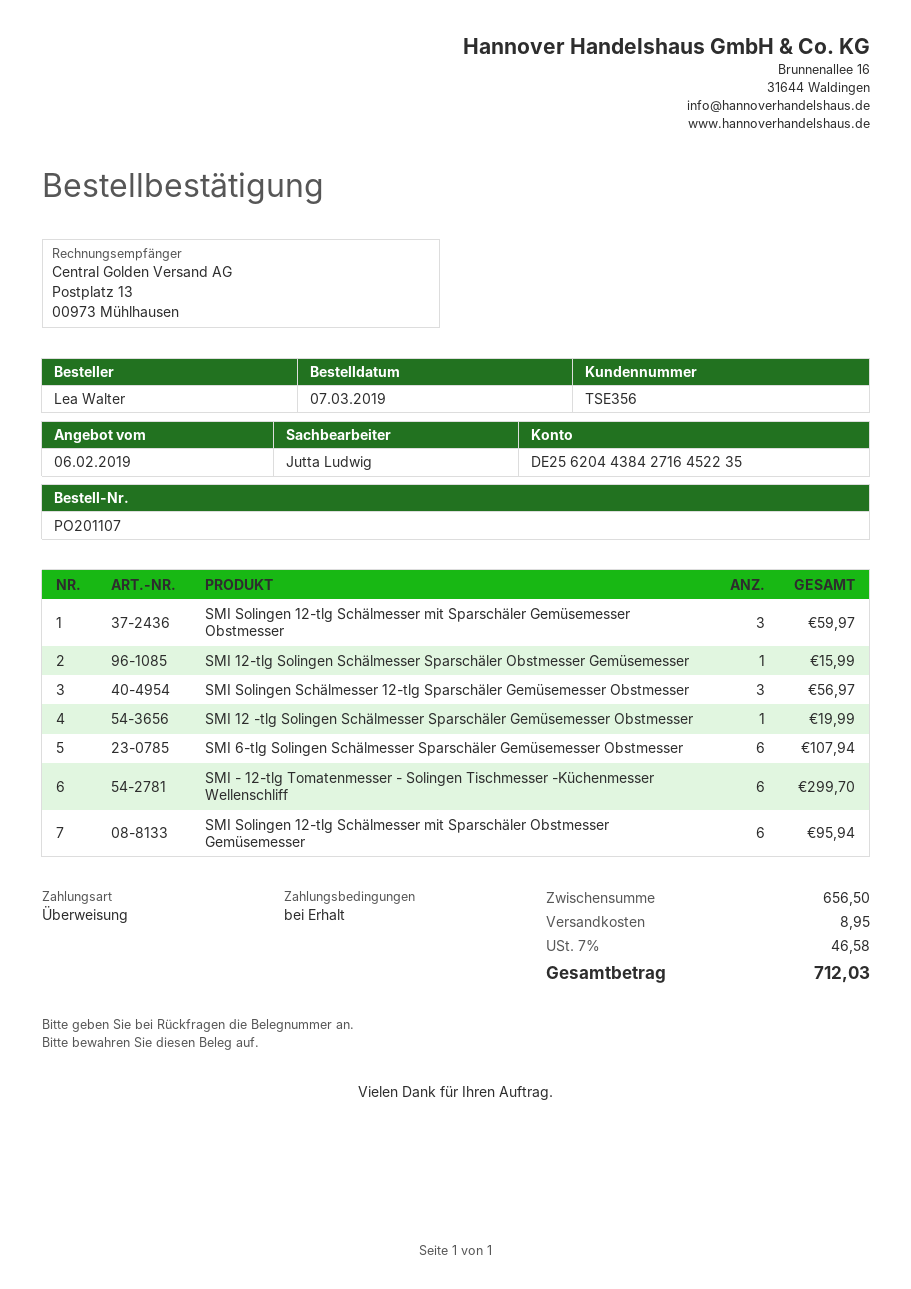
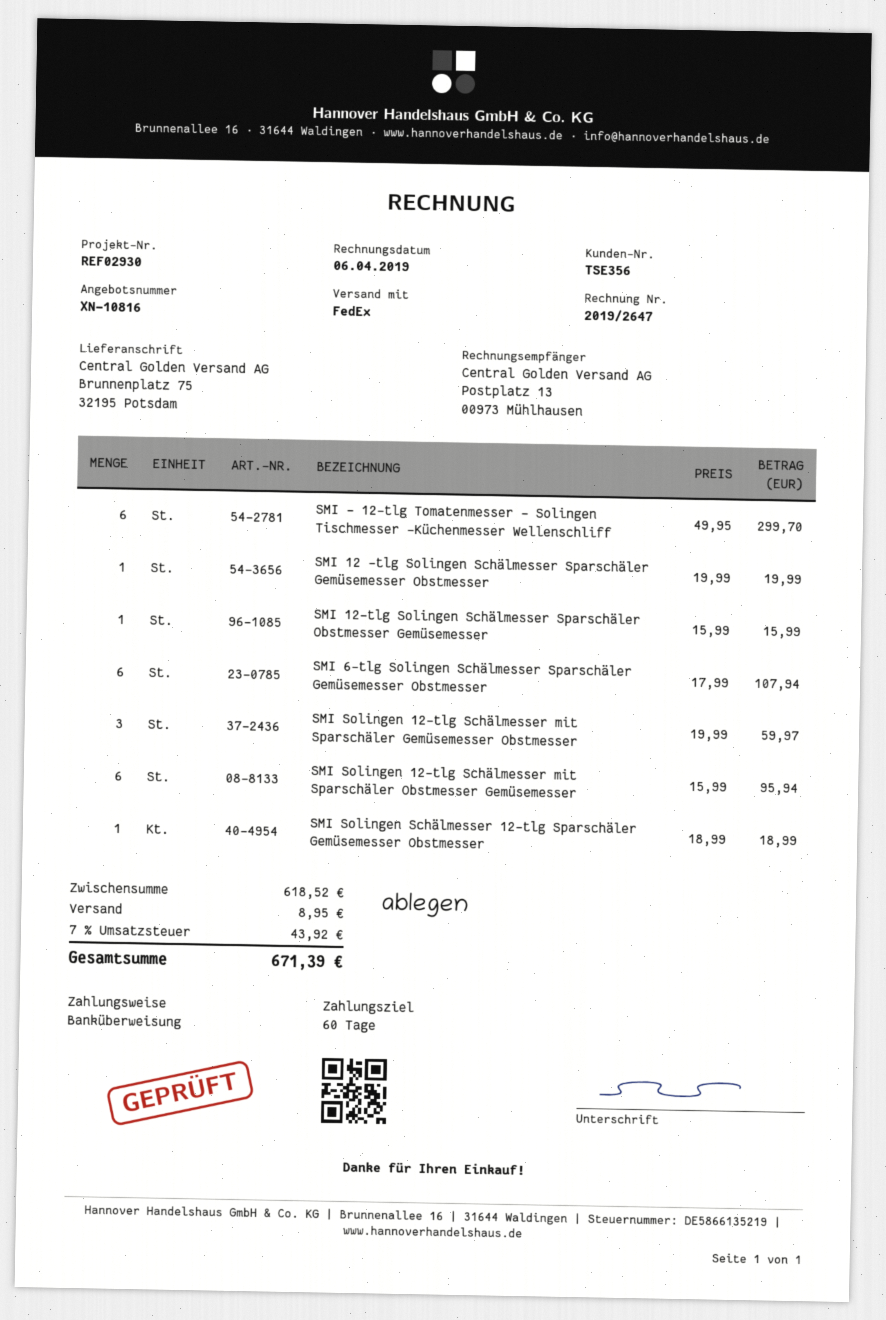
payment terms: on receipt -> 60 days
SMI Solingen Schälmesser 12-tlg Sparschäler Gemüsemesser Obstmesser: 3 for 56.97 -> 1 for 18.99
subtotal: 656.50 -> 618.52
tax: 7% = 46.58 -> 7% = 43.92
total: 712.03 -> 671.39

